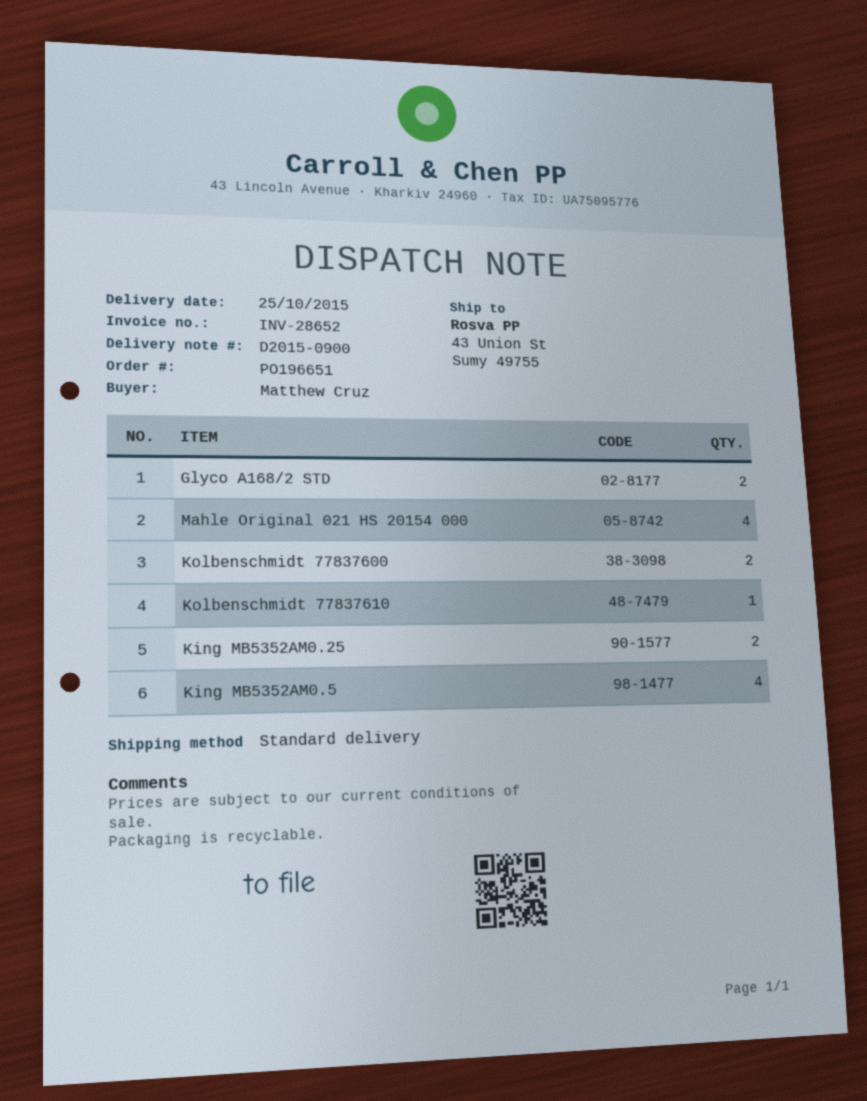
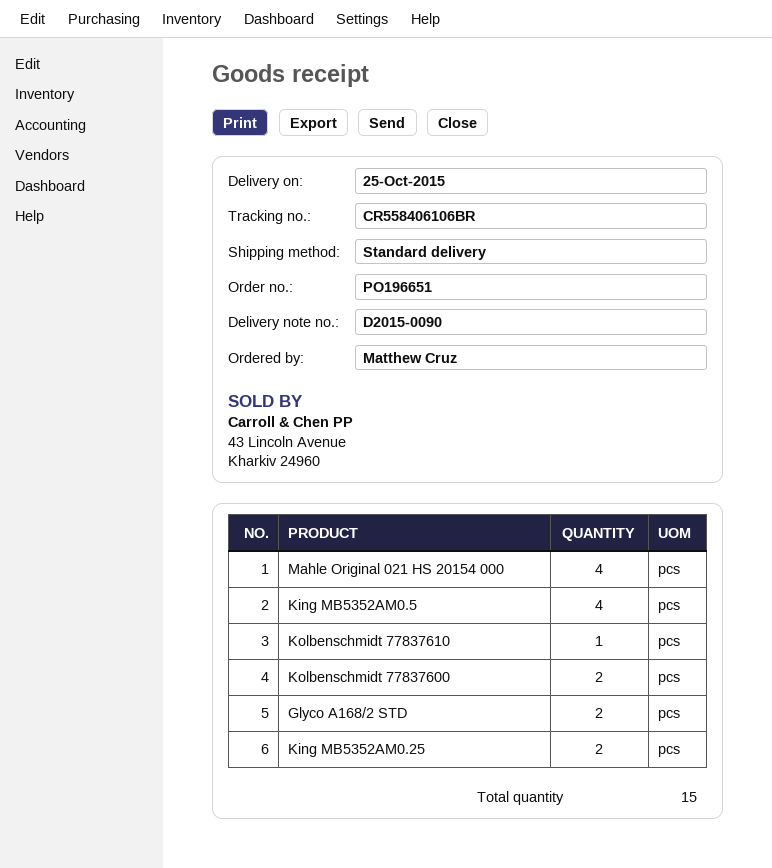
delivery note number: D2015-0900 -> D2015-0090

